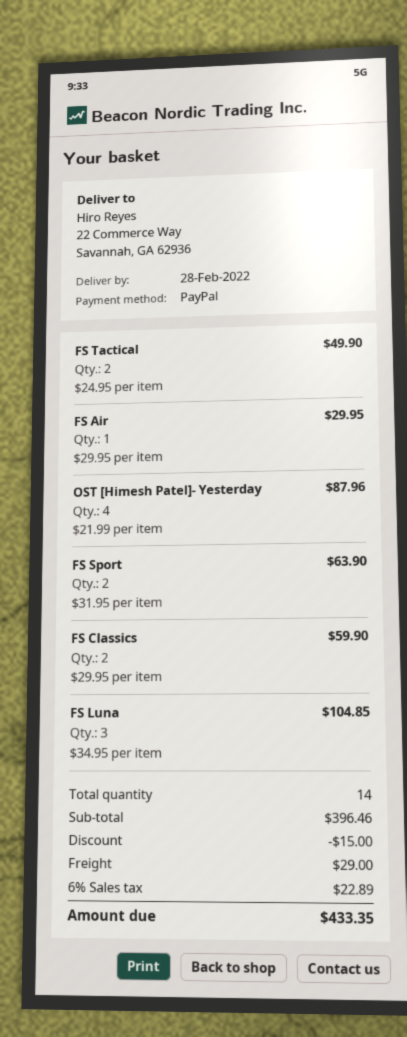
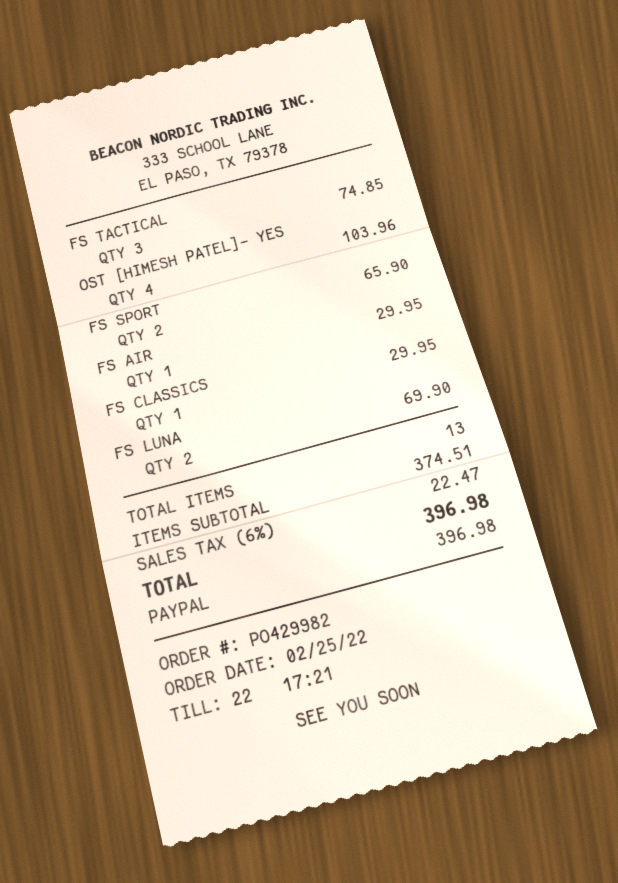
FS Tactical: 2 for 49.90 -> 3 for 74.85
OST [Himesh Patel]- Yesterday: 4 for 87.96 -> 4 for 103.96
FS Sport: 2 for 63.90 -> 2 for 65.90
FS Classics: 2 for 59.90 -> 1 for 29.95
FS Luna: 3 for 104.85 -> 2 for 69.90
total quantity: 14 -> 13
subtotal: 396.46 -> 374.51
discount: 15.00 -> none
shipping: 29.00 -> none
tax: 6% = 22.89 -> 6% = 22.47
total: 433.35 -> 396.98

